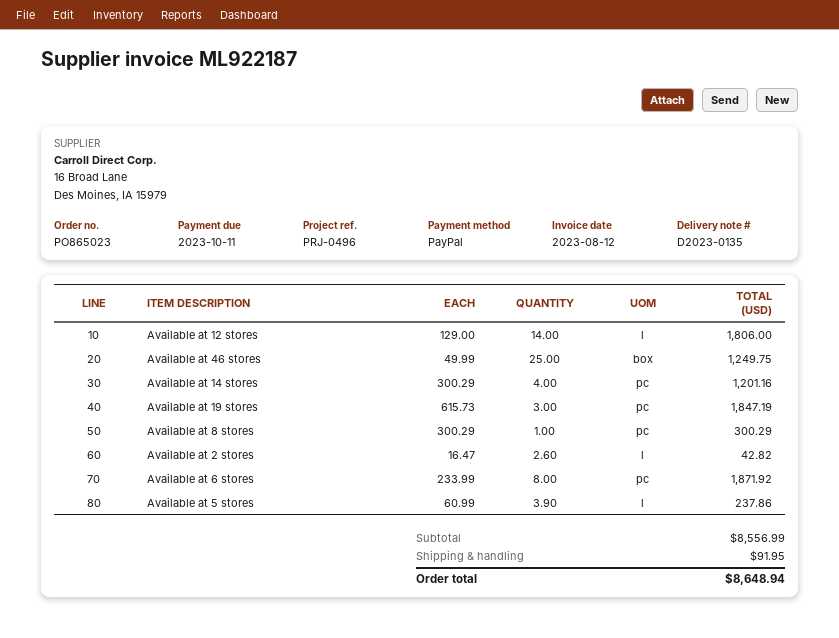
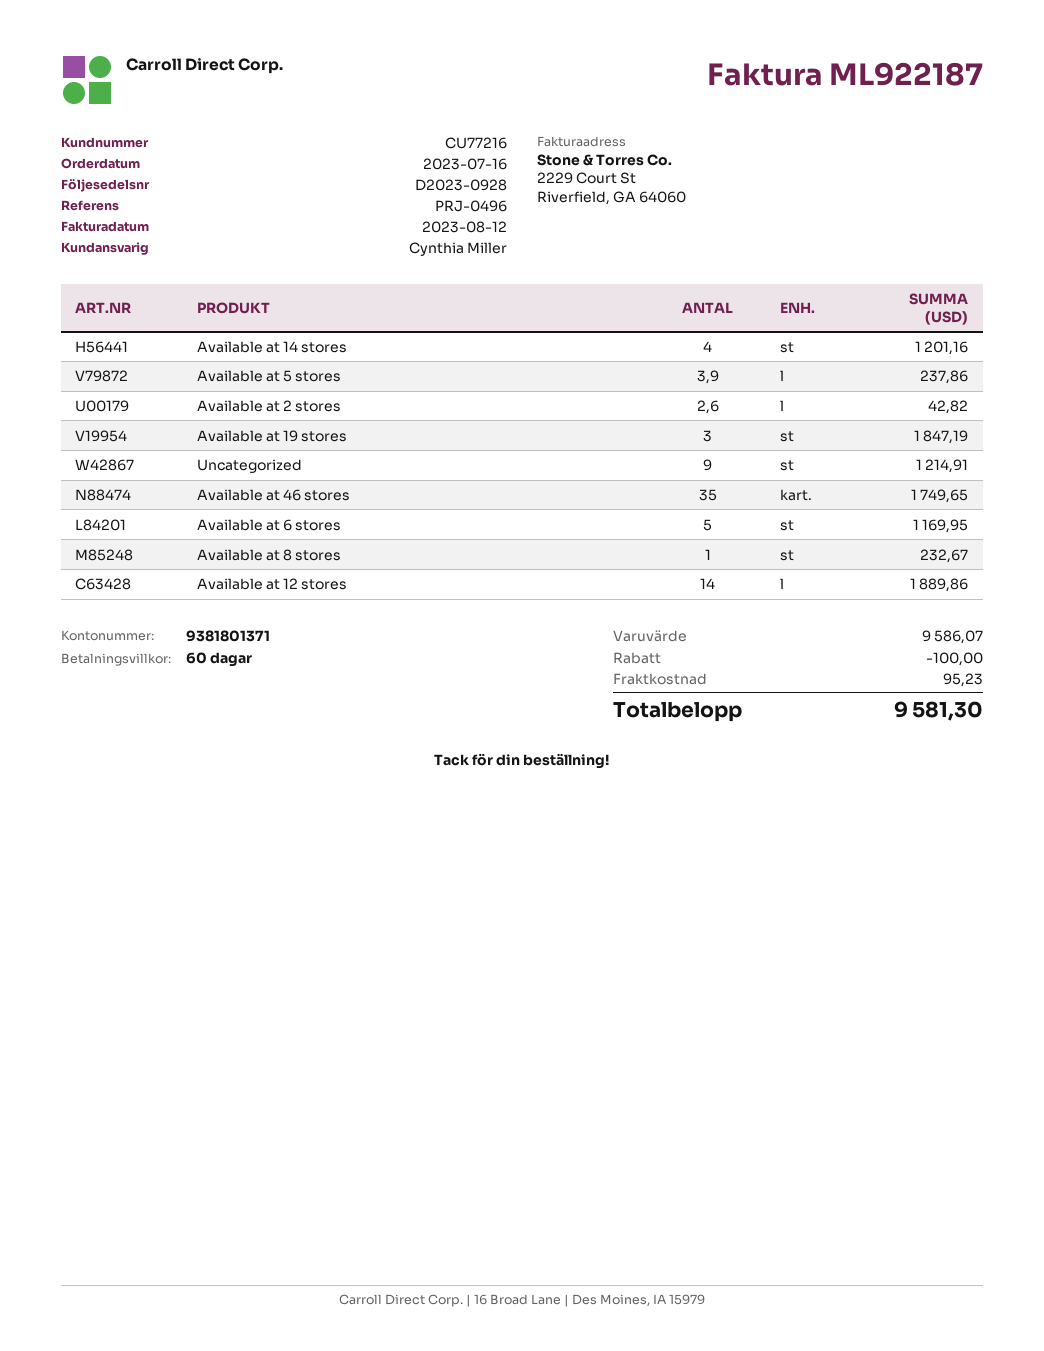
delivery note number: D2023-0135 -> D2023-0928
Available at 12 stores: 14 for 1806.00 -> 14 for 1889.86
Available at 46 stores: 25 for 1249.75 -> 35 for 1749.65
Available at 8 stores: 1 for 300.29 -> 1 for 232.67
Available at 6 stores: 8 for 1871.92 -> 5 for 1169.95
Uncategorized: none -> 9 for 1214.91
subtotal: 8556.99 -> 9586.07
discount: none -> 100.00
shipping: 91.95 -> 95.23
total: 8648.94 -> 9581.30

